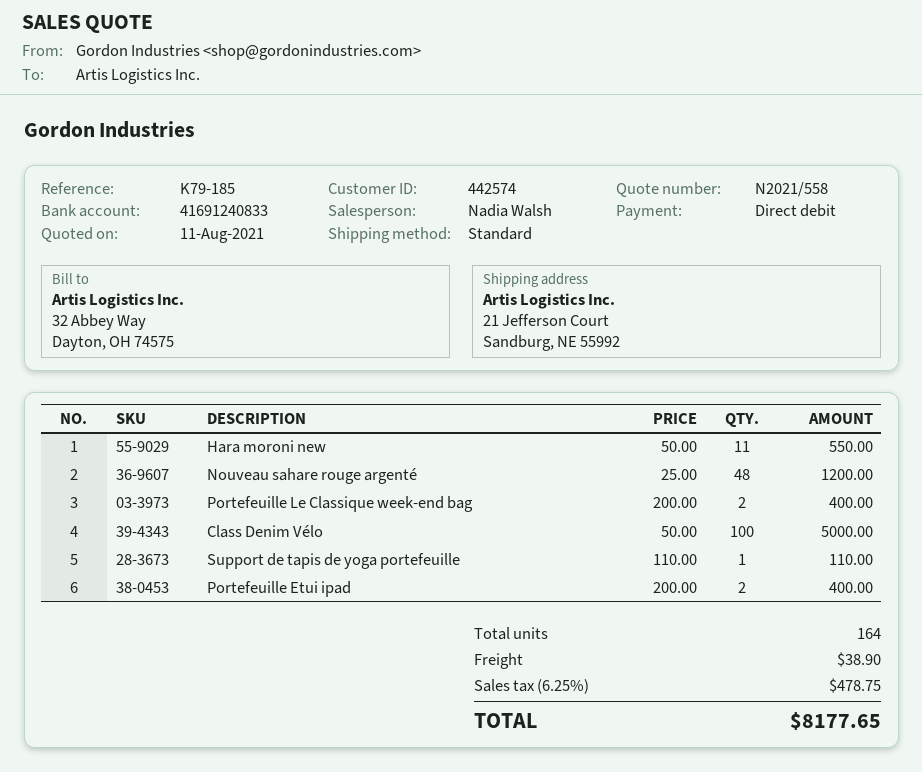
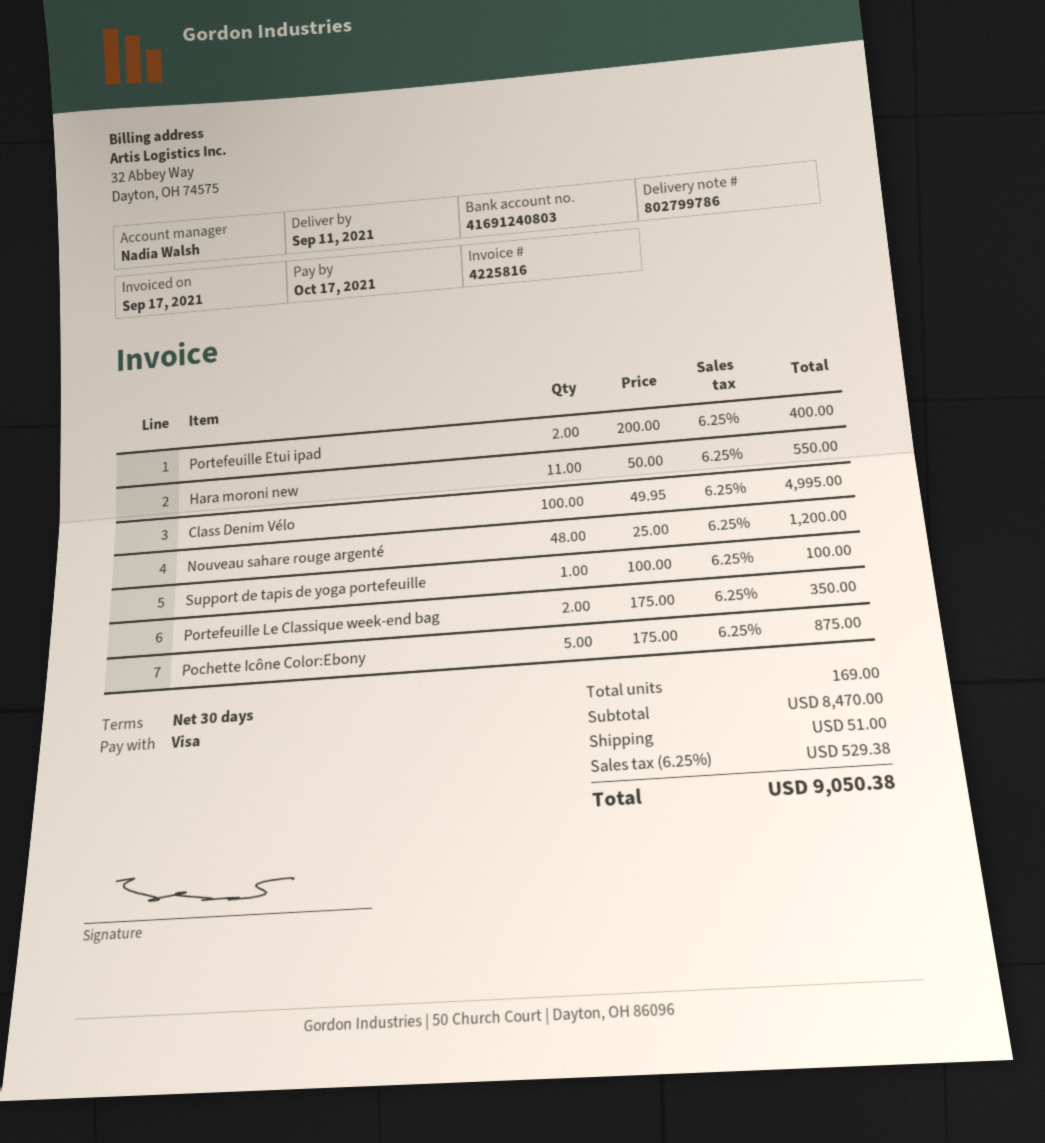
payment method: direct debit -> Visa
bank account: 41691240833 -> 41691240803
Portefeuille Le Classique week-end bag: 2 x 200.00 = 400.00 -> 2 x 175.00 = 350.00
Class Denim Vélo: 100 x 50.00 = 5000.00 -> 100 x 49.95 = 4995.00
Support de tapis de yoga portefeuille: 1 x 110.00 = 110.00 -> 1 x 100.00 = 100.00
Pochette Icône Color:Ebony: none -> 5 x 175.00 = 875.00
total quantity: 164 -> 169
shipping: 38.90 -> 51.00
tax: 6.25% = 478.75 -> 6.25% = 529.38
total: 8177.65 -> 9050.38

